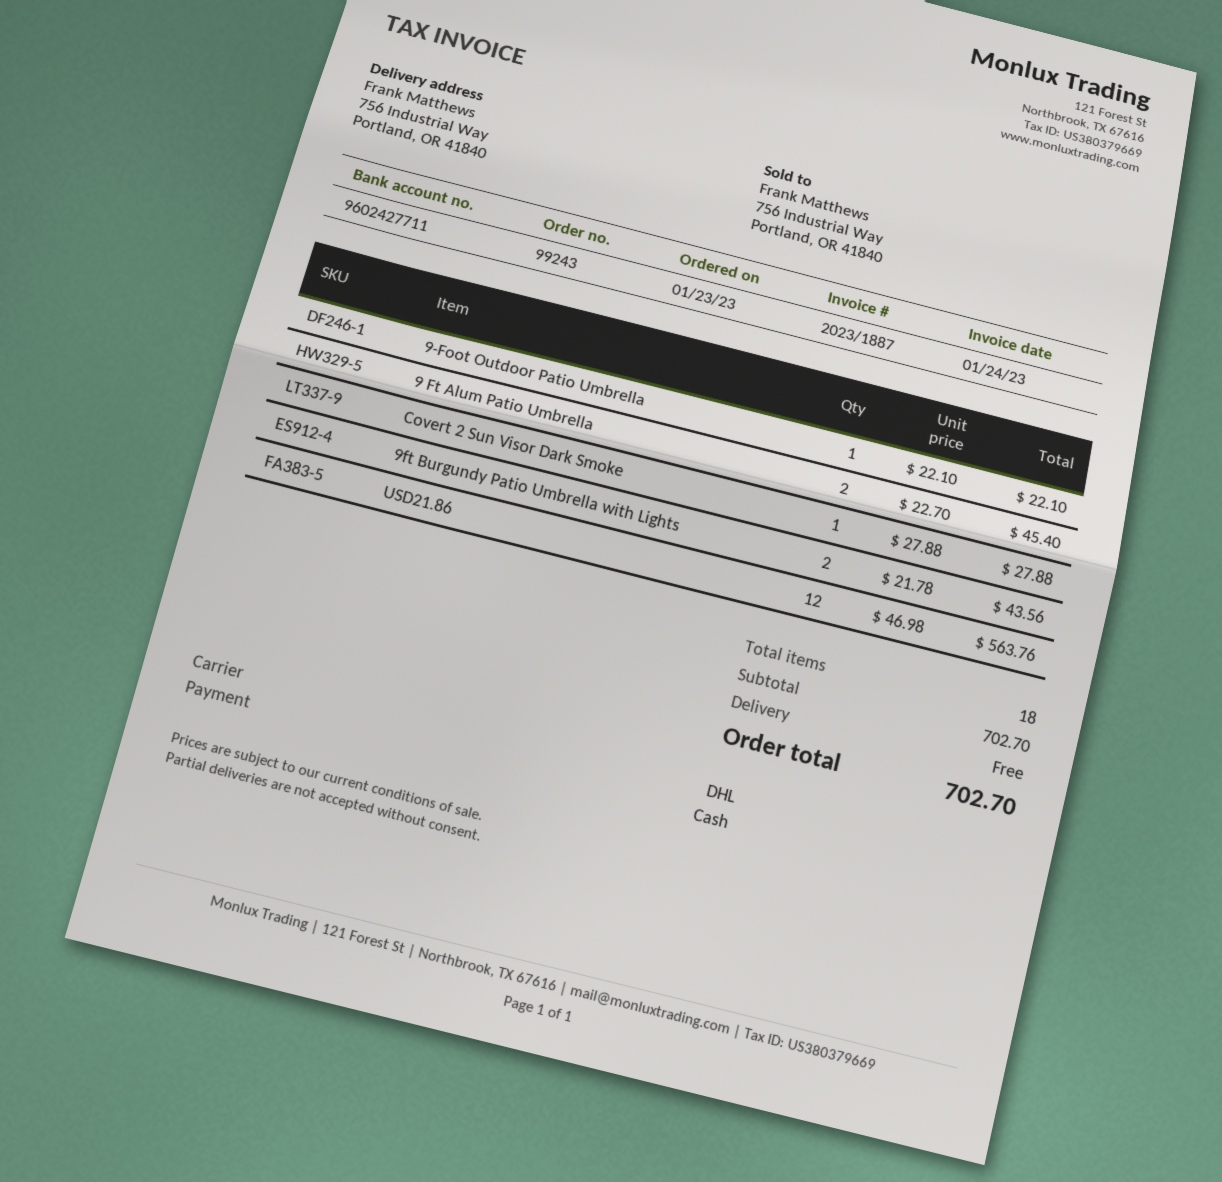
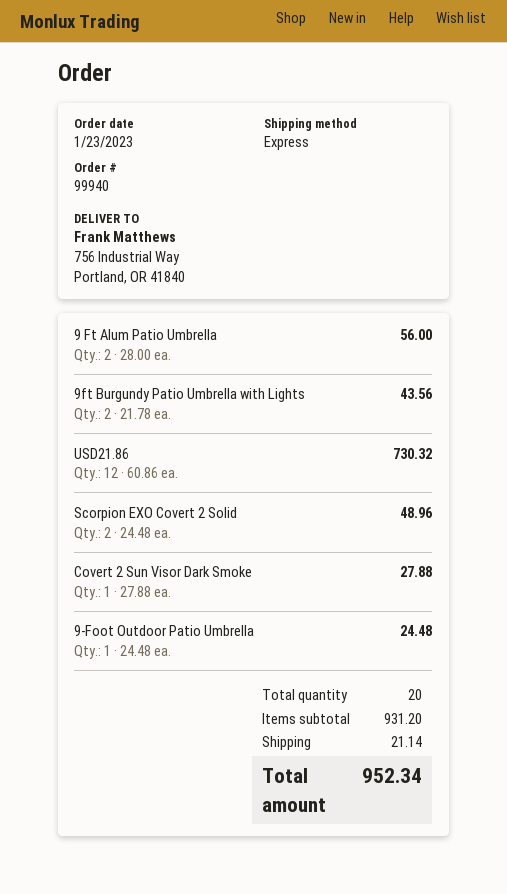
order number: 99243 -> 99940
shipping method: DHL -> express
9-Foot Outdoor Patio Umbrella: 1 x 22.10 = 22.10 -> 1 x 24.48 = 24.48
9 Ft Alum Patio Umbrella: 2 x 22.70 = 45.40 -> 2 x 28.00 = 56.00
USD21.86: 12 x 46.98 = 563.76 -> 12 x 60.86 = 730.32
Scorpion EXO Covert 2 Solid: none -> 2 x 24.48 = 48.96
total quantity: 18 -> 20
subtotal: 702.70 -> 931.20
shipping: 0.00 -> 21.14
total: 702.70 -> 952.34

